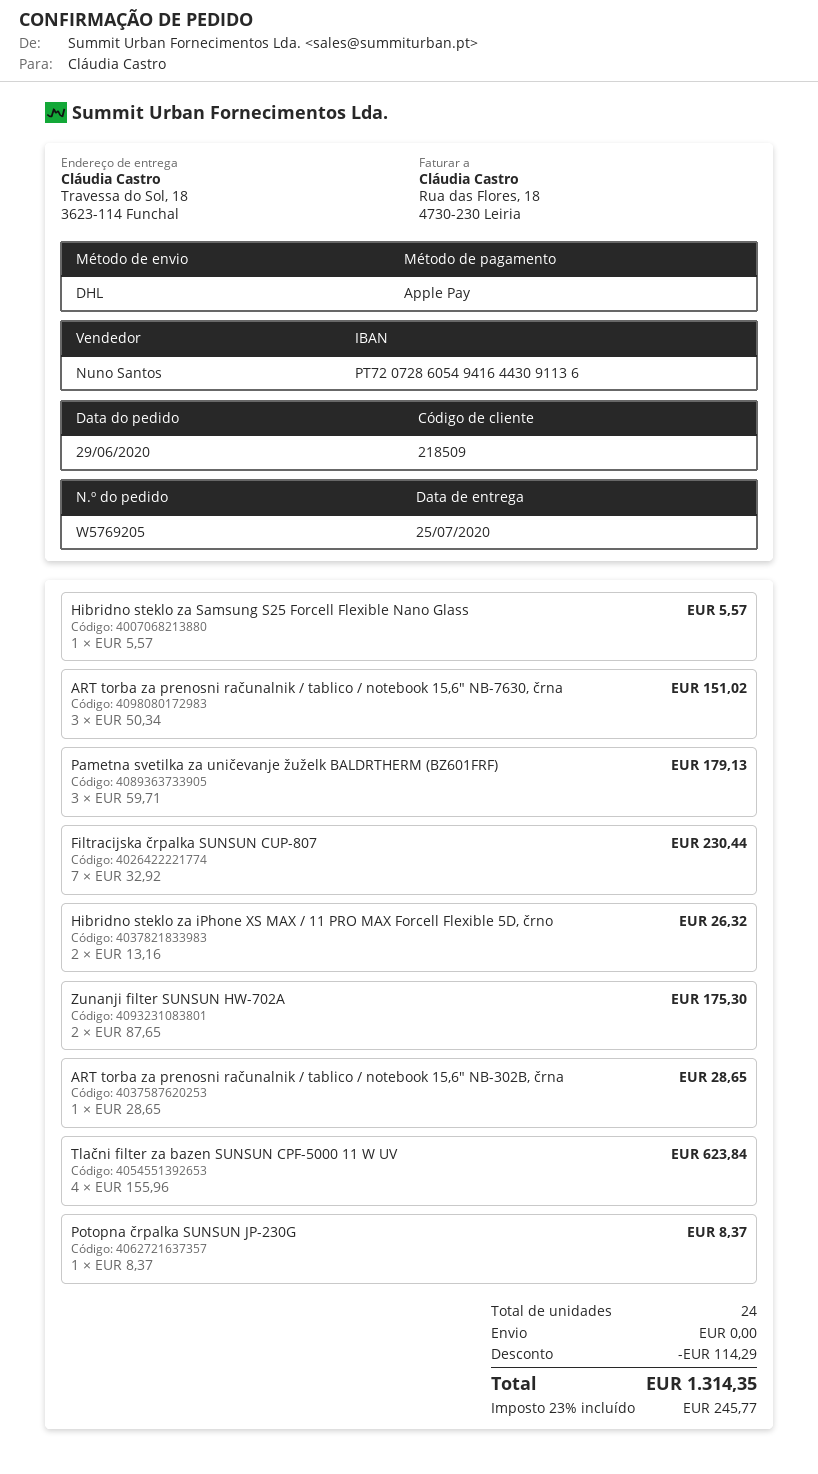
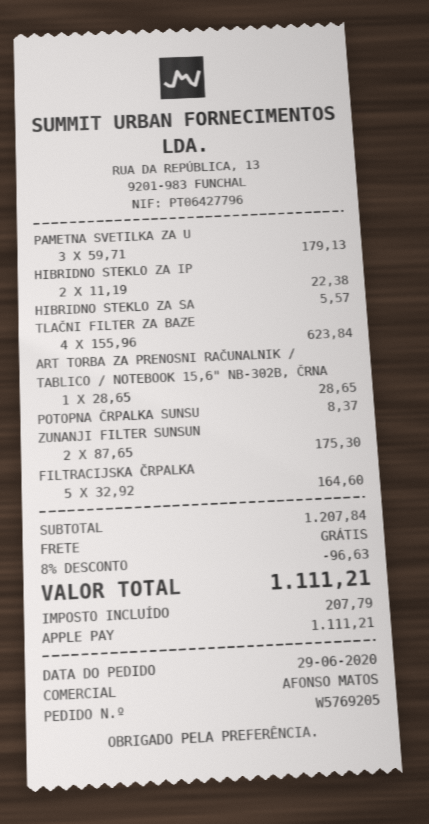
sales rep: Nuno Santos -> AFONSO MATOS
ART torba za prenosni računalnik / tablico / notebook 15,6" NB-7630, črna: 3 x 50.34 = 151.02 -> none
Filtracijska črpalka SUNSUN CUP-807: 7 x 32.92 = 230.44 -> 5 x 32.92 = 164.60
Hibridno steklo za iPhone XS MAX / 11 PRO MAX Forcell Flexible 5D, črno: 2 x 13.16 = 26.32 -> 2 x 11.19 = 22.38
discount: 114.29 -> 96.63
tax: 245.77 -> 207.79
total: 1314.35 -> 1111.21

